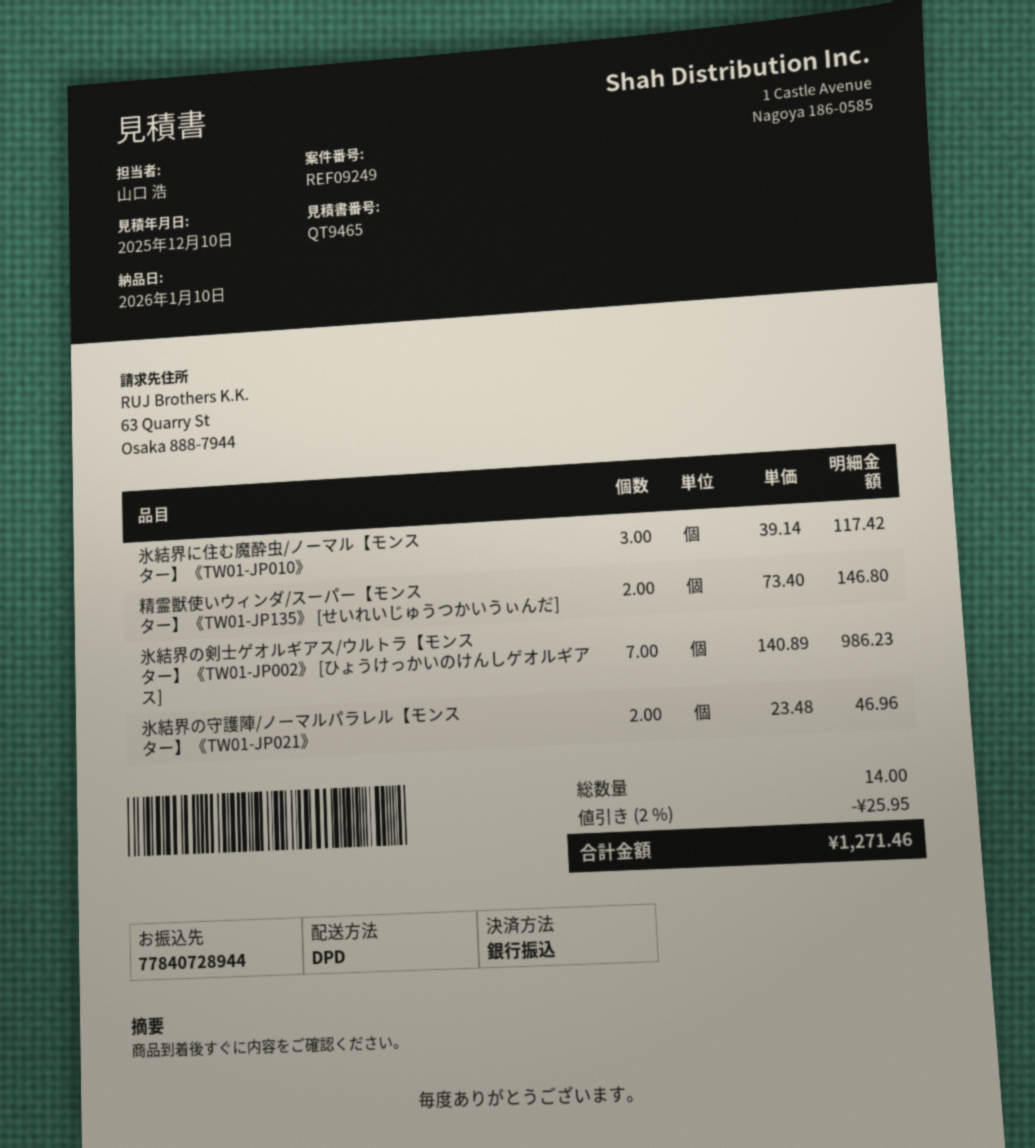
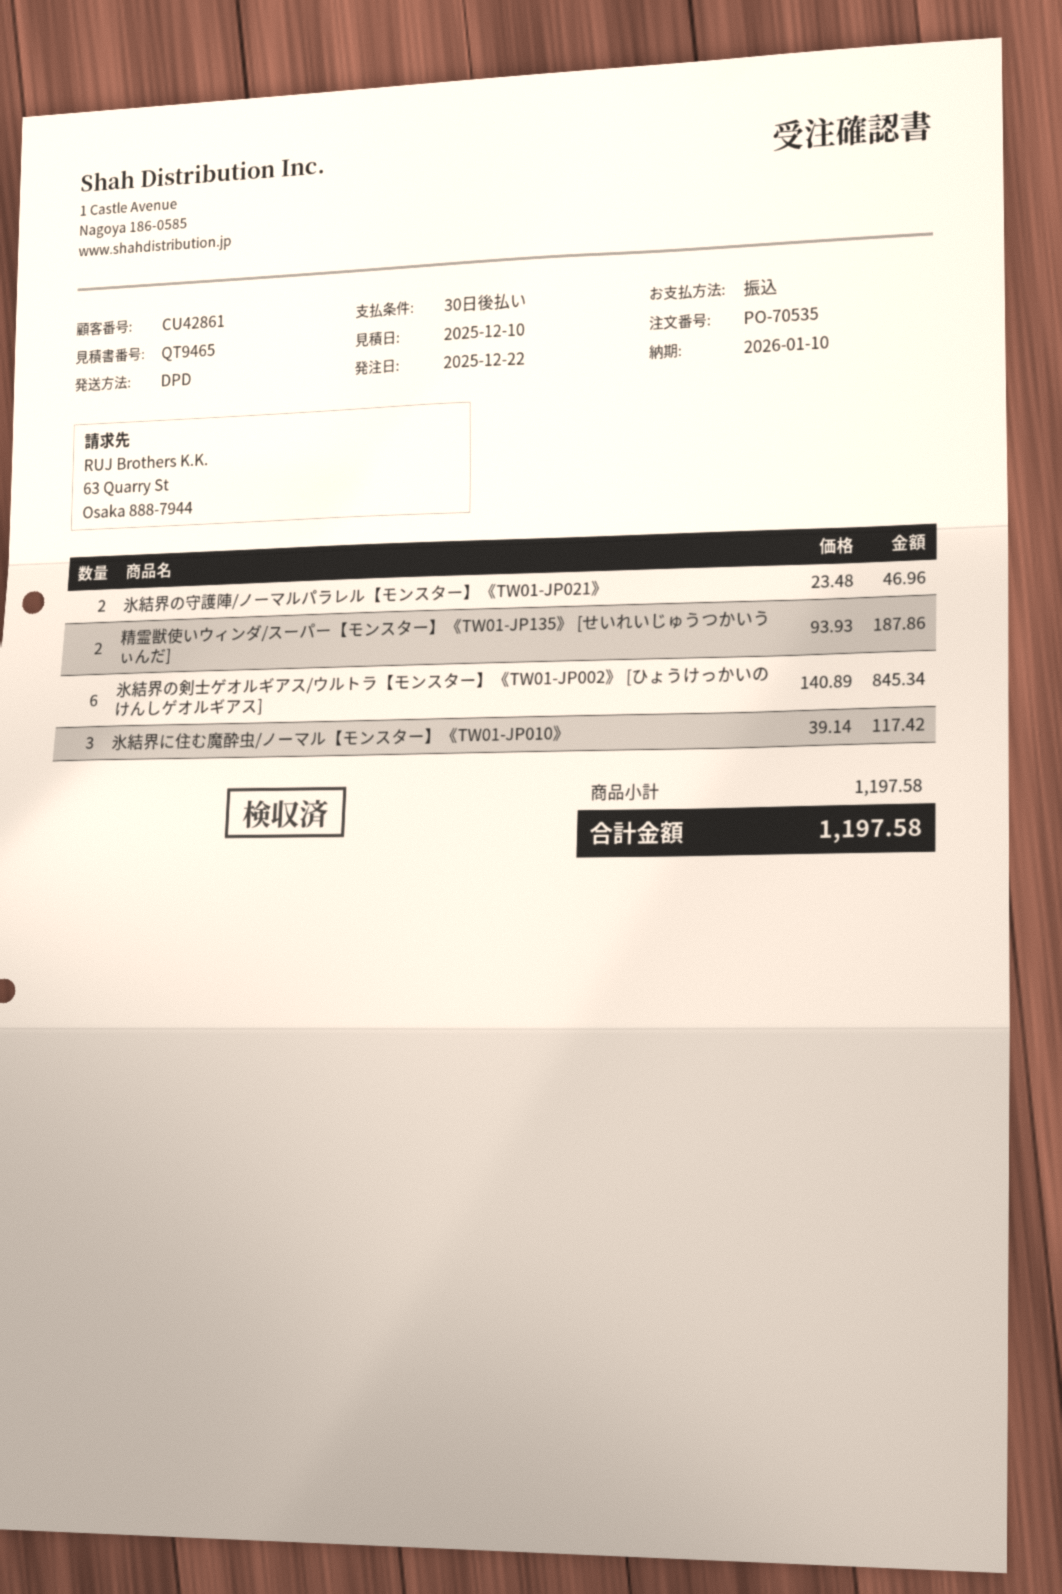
精霊獣使いウィンダ/スーパー【モンスター】《TW01-JP135》 [せいれいじゅうつかいうぃんだ]: 2 x 73.40 = 146.80 -> 2 x 93.93 = 187.86
氷結界の剣士ゲオルギアス/ウルトラ【モンスター】《TW01-JP002》 [ひょうけっかいのけんしゲオルギアス]: 7 x 140.89 = 986.23 -> 6 x 140.89 = 845.34
discount: 2% = 25.95 -> none
total: 1271.46 -> 1197.58

